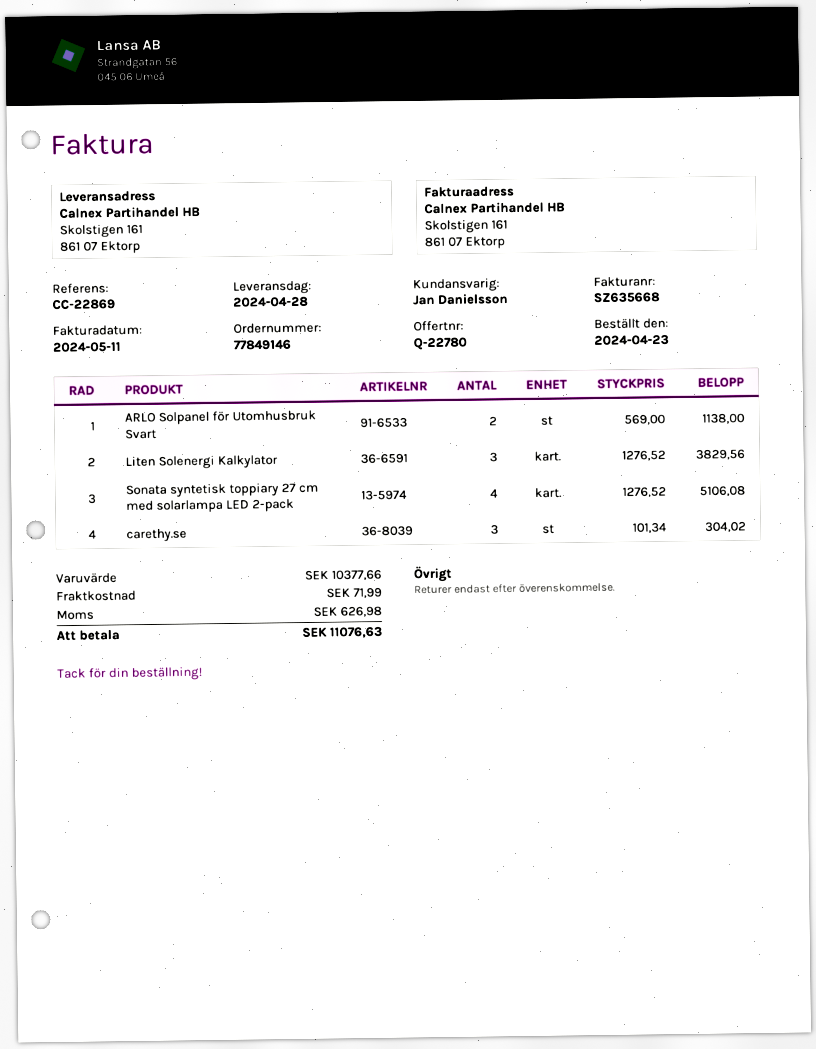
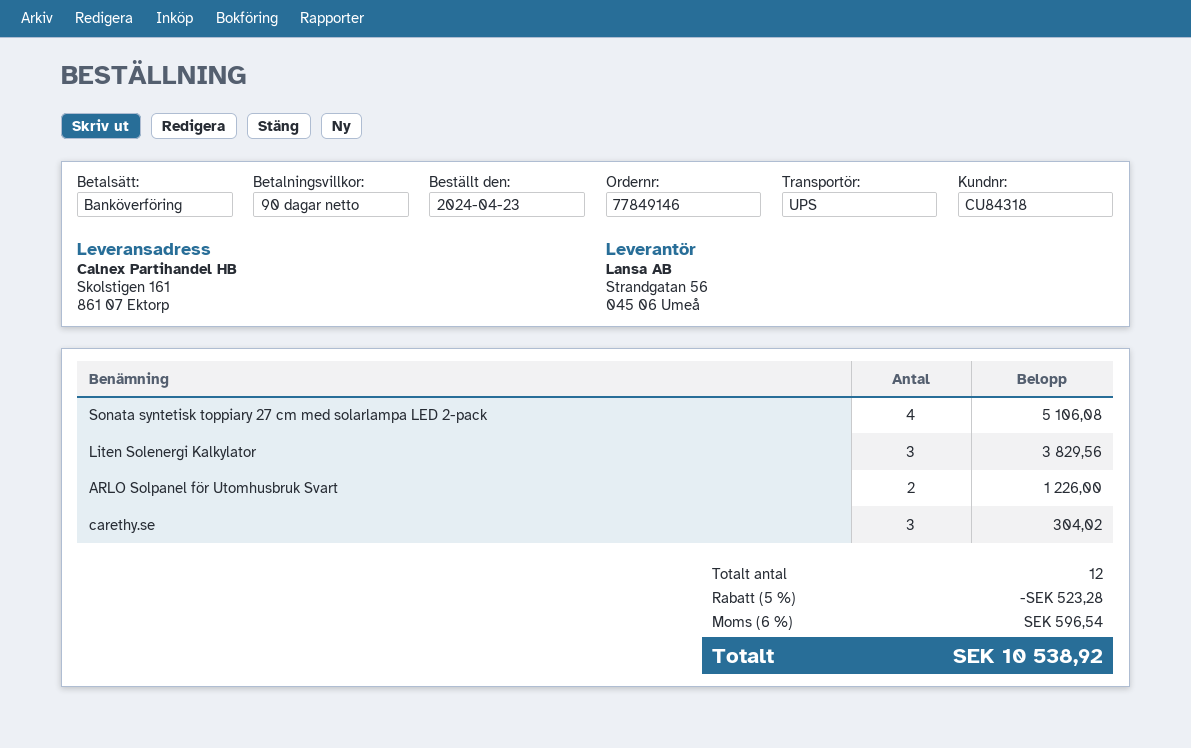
ARLO Solpanel för Utomhusbruk Svart: 2 for 1138.00 -> 2 for 1226.00
discount: none -> 5% = 523.28
shipping: 71.99 -> none
tax: 626.98 -> 596.54
total: 11076.63 -> 10538.92

